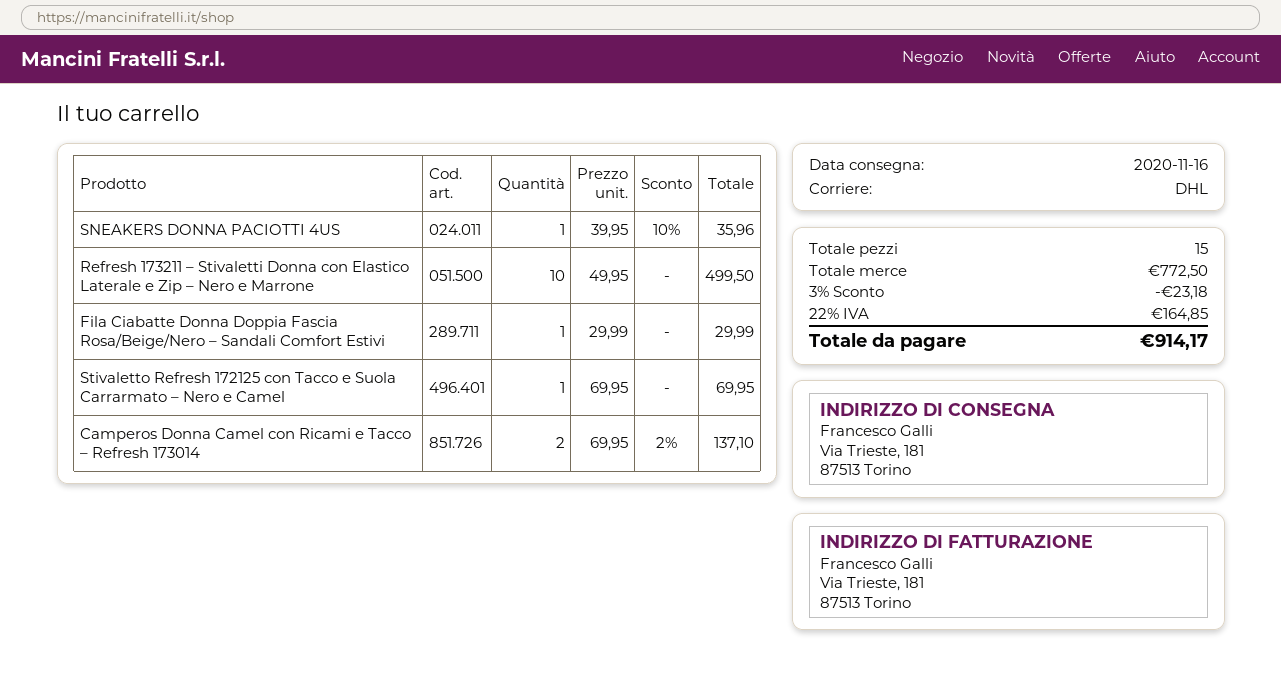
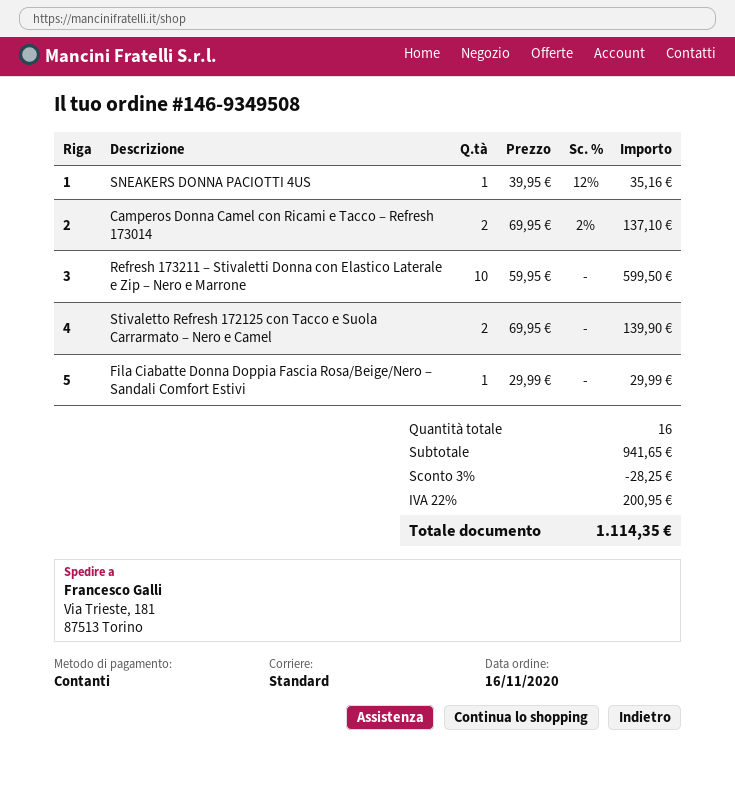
shipping method: DHL -> standard
SNEAKERS DONNA PACIOTTI 4US: 1 x 39.95 - 10% = 35.96 -> 1 x 39.95 - 12% = 35.16
Refresh 173211 – Stivaletti Donna con Elastico Laterale e Zip – Nero e Marrone: 10 x 49.95 = 499.50 -> 10 x 59.95 = 599.50
Stivaletto Refresh 172125 con Tacco e Suola Carrarmato – Nero e Camel: 1 x 69.95 = 69.95 -> 2 x 69.95 = 139.90
total quantity: 15 -> 16
subtotal: 772.50 -> 941.65
discount: 3% = 23.18 -> 3% = 28.25
tax: 22% = 164.85 -> 22% = 200.95
total: 914.17 -> 1114.35

